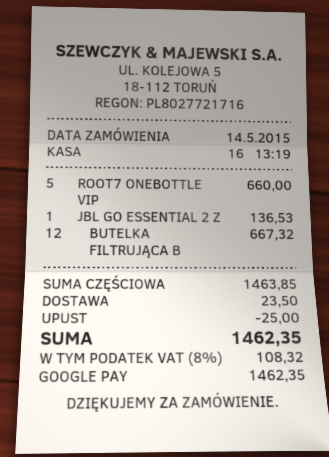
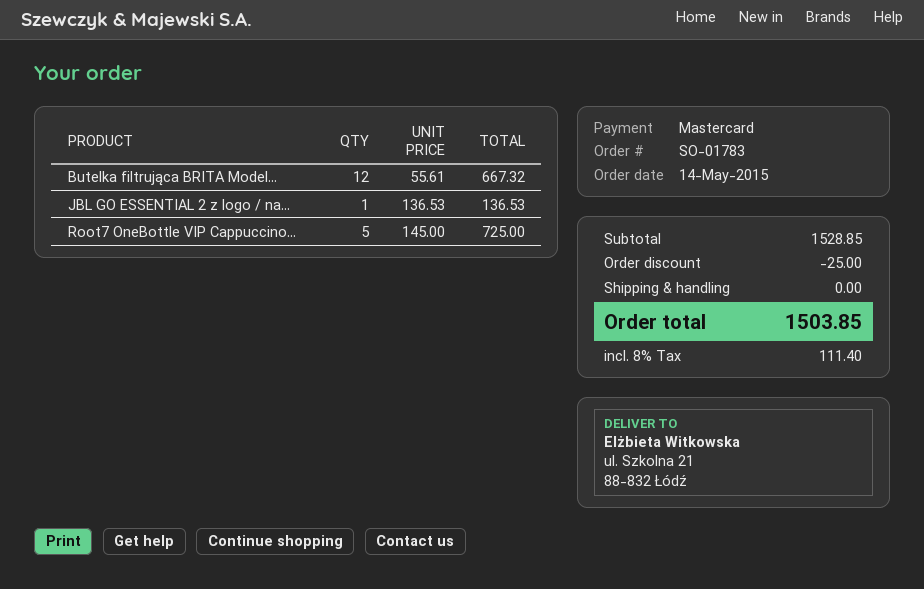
payment method: Google Pay -> Mastercard
ROOT7 ONEBOTTLE VIP: 5 for 660.00 -> 5 for 725.00
subtotal: 1463.85 -> 1528.85
shipping: 23.50 -> 0.00
tax: 8% = 108.32 -> 8% = 111.40
total: 1462.35 -> 1503.85

